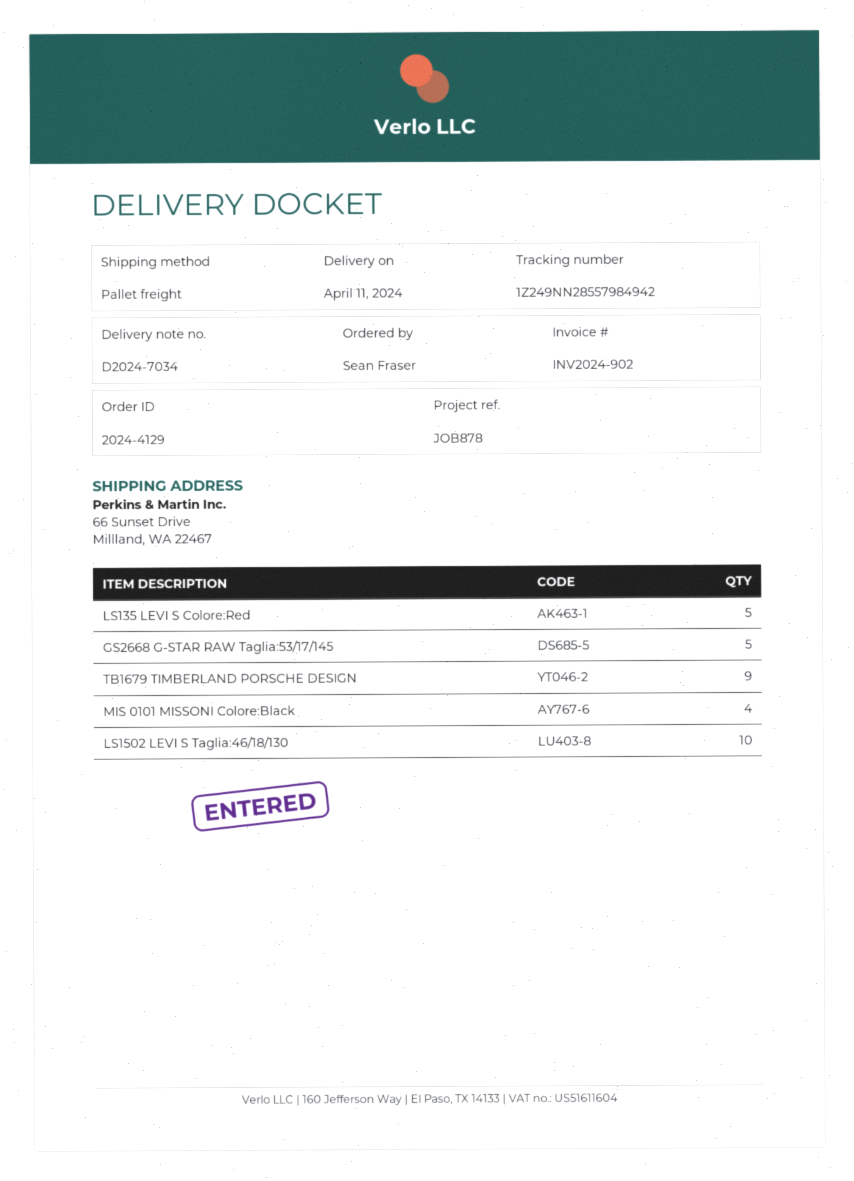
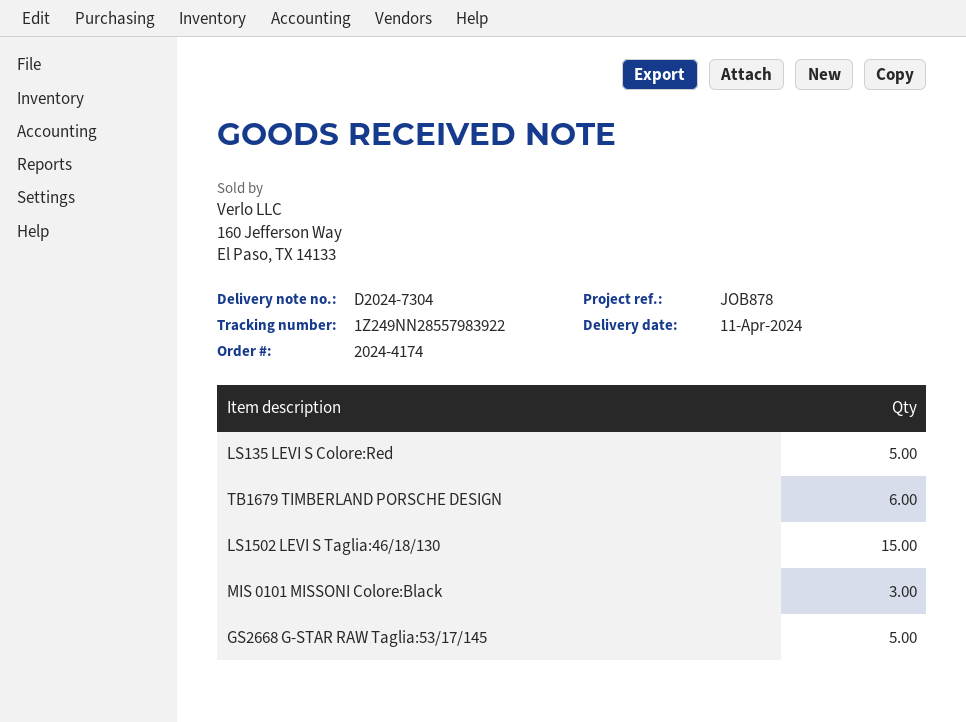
order number: 2024-4129 -> 2024-4174
delivery note number: D2024-7034 -> D2024-7304
tracking number: 1Z249NN28557984942 -> 1Z249NN28557983922
TB1679 TIMBERLAND PORSCHE DESIGN: 9 -> 6
MIS 0101 MISSONI Colore:Black: 4 -> 3
LS1502 LEVI S Taglia:46/18/130: 10 -> 15

